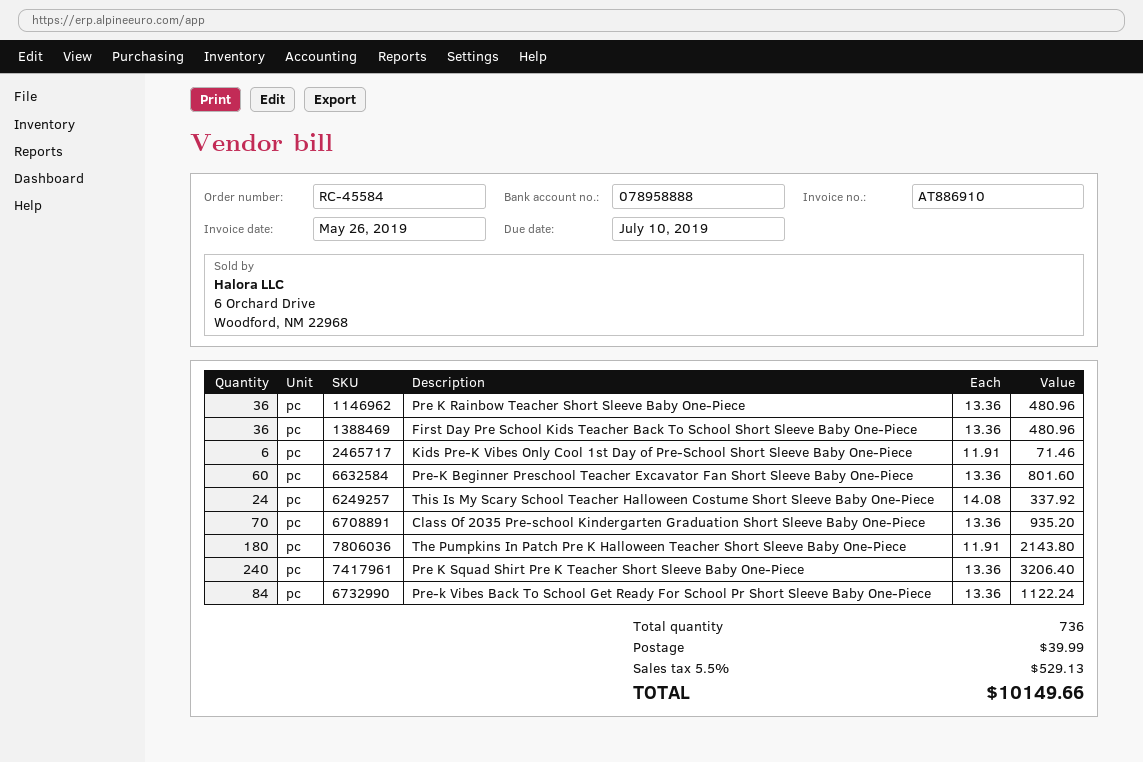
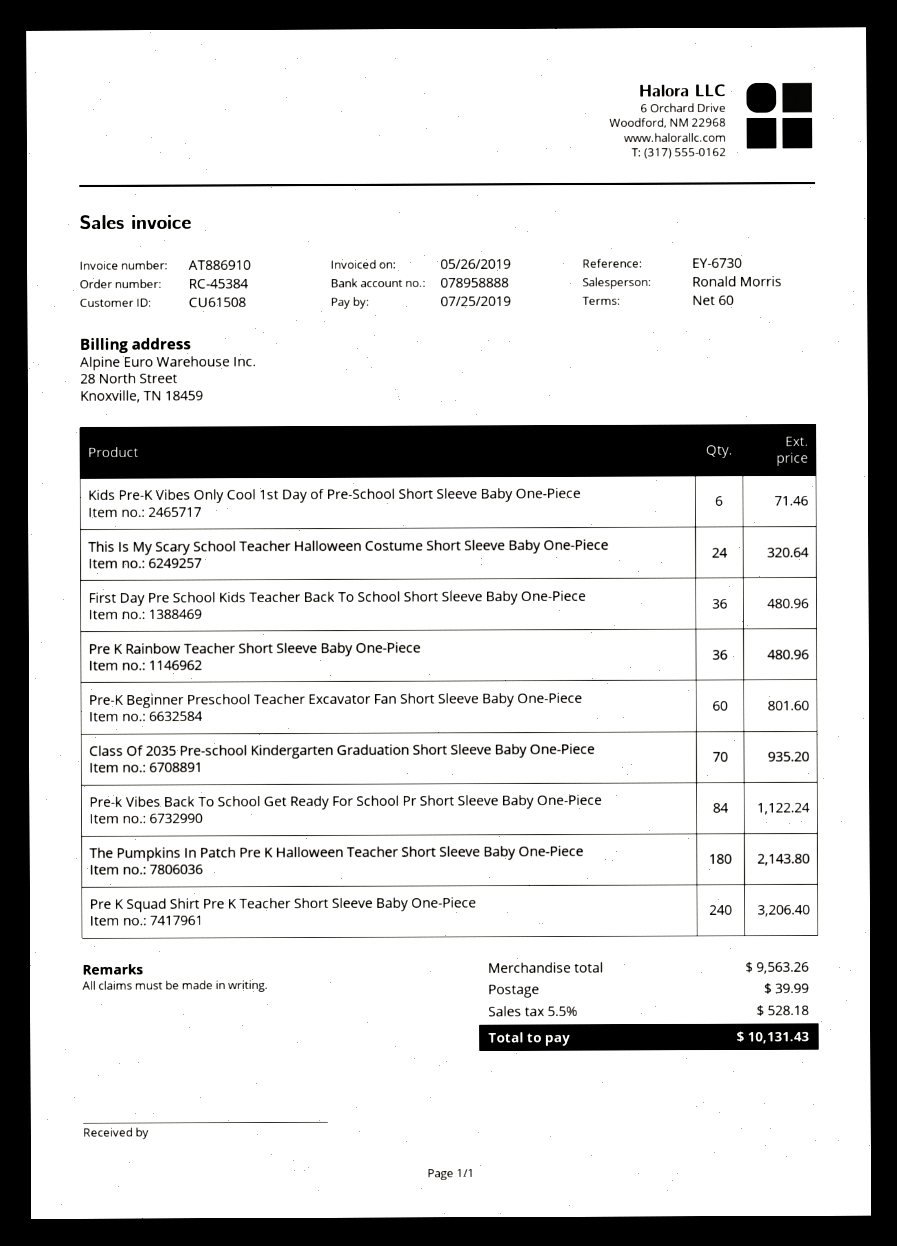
order number: RC-45584 -> RC-45384
due date: 2019-07-10 -> 2019-07-25
This Is My Scary School Teacher Halloween Costume Short Sleeve Baby One-Piece: 24 for 337.92 -> 24 for 320.64
tax: 5.5% = 529.13 -> 5.5% = 528.18
total: 10149.66 -> 10131.43

